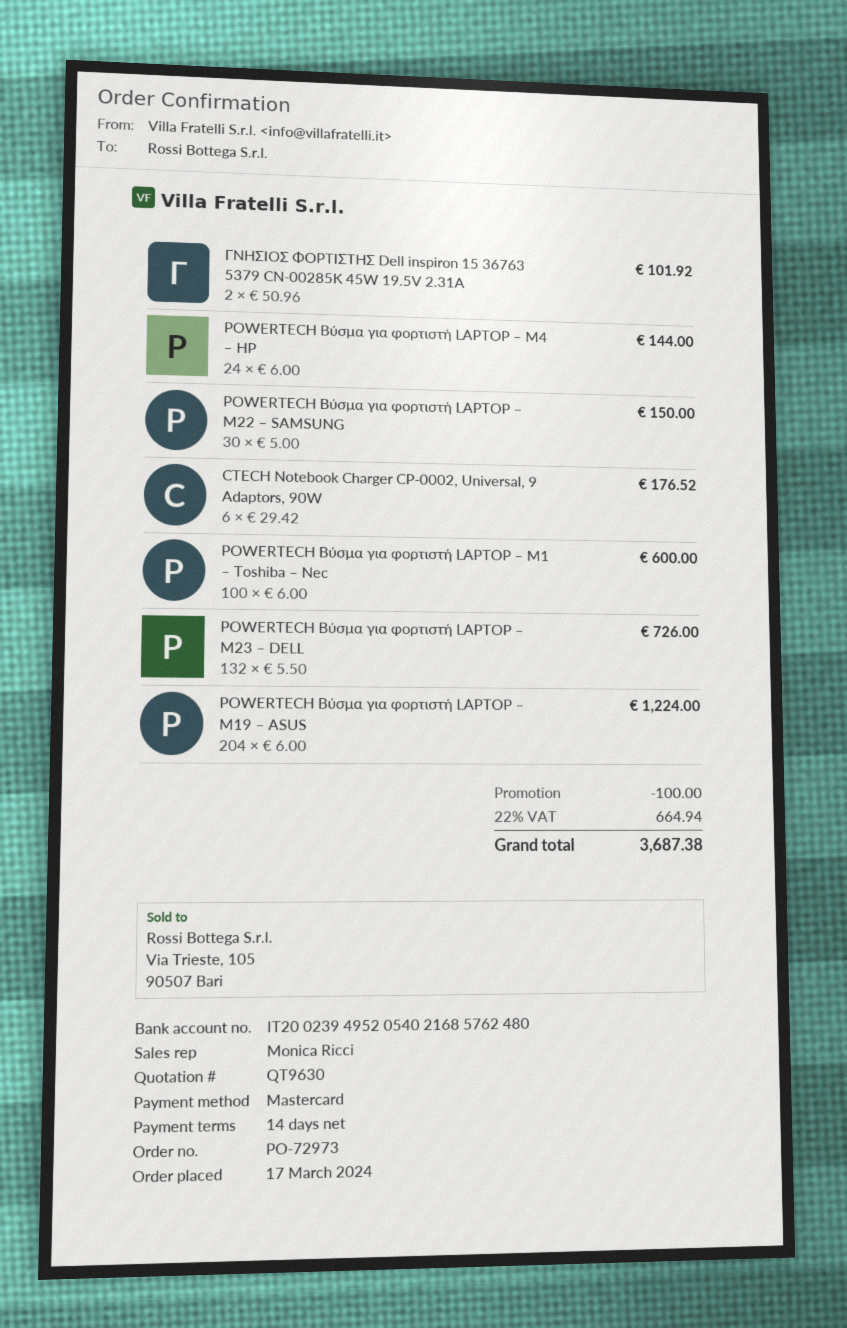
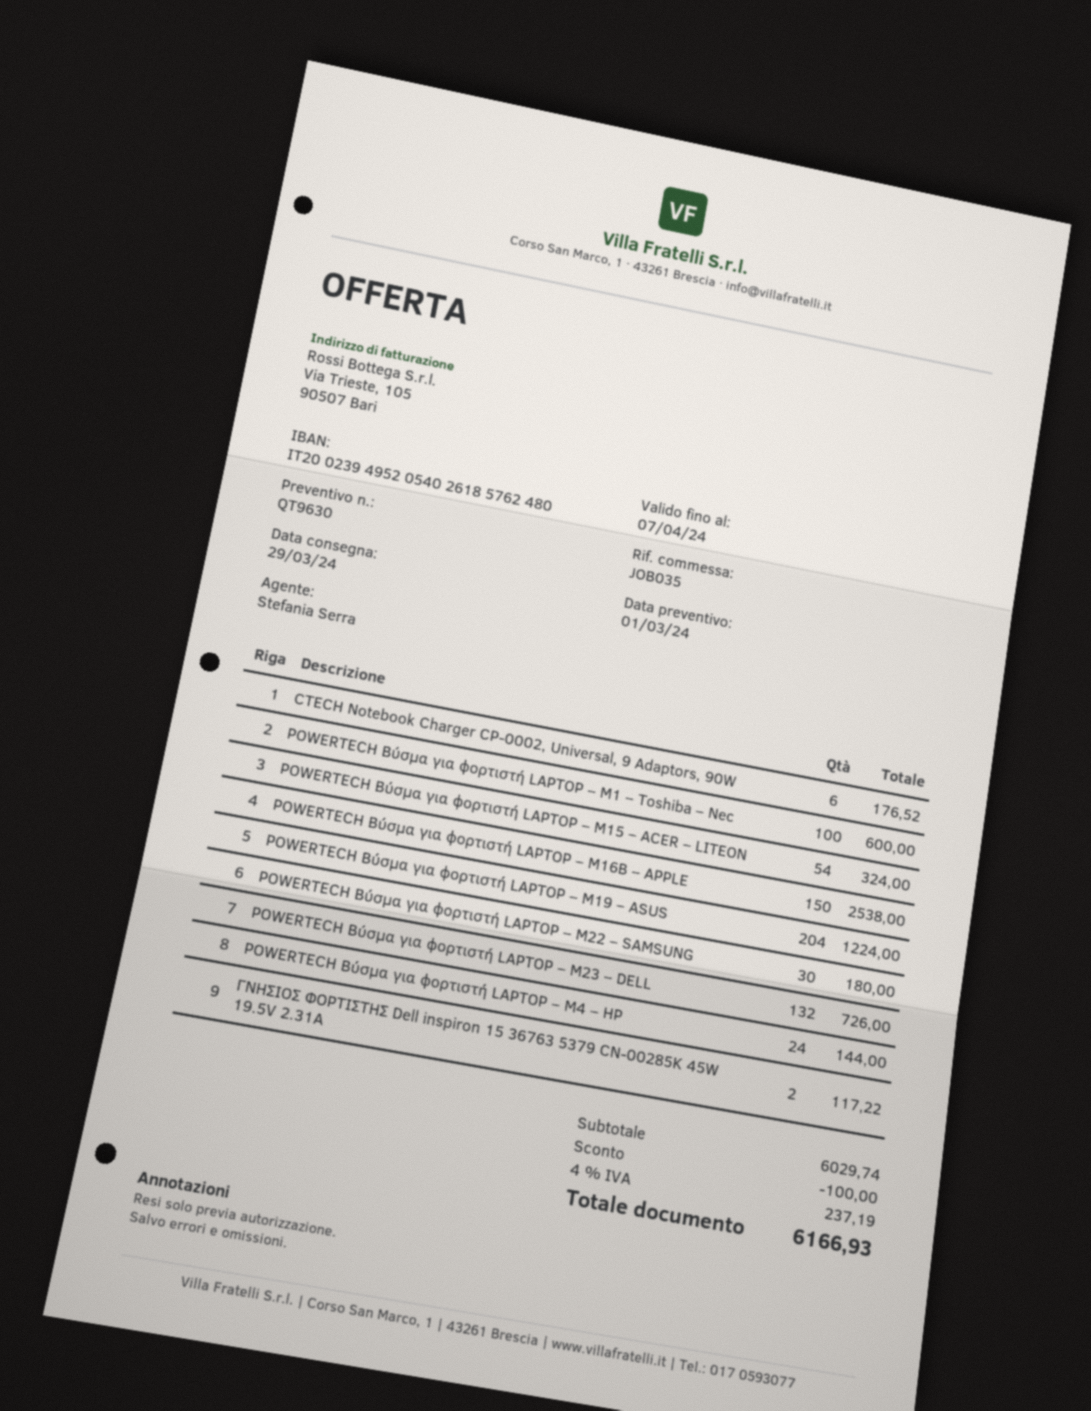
sales rep: Monica Ricci -> Stefania Serra
bank account: IT2002394952054021685762480 -> IT2002394952054026185762480
ΓΝΗΣΙΟΣ ΦΟΡΤΙΣΤΗΣ Dell inspiron 15 36763 5379 CN-00285K 45W 19.5V 2.31A: 2 for 101.92 -> 2 for 117.22
POWERTECH Βύσμα για φορτιστή LAPTOP – M22 – SAMSUNG: 30 for 150.00 -> 30 for 180.00
POWERTECH Βύσμα για φορτιστή LAPTOP – M15 – ACER – LITEON: none -> 54 for 324.00
POWERTECH Βύσμα για φορτιστή LAPTOP – M16B – APPLE: none -> 150 for 2538.00
tax: 22% = 664.94 -> 4% = 237.19
total: 3687.38 -> 6166.93

